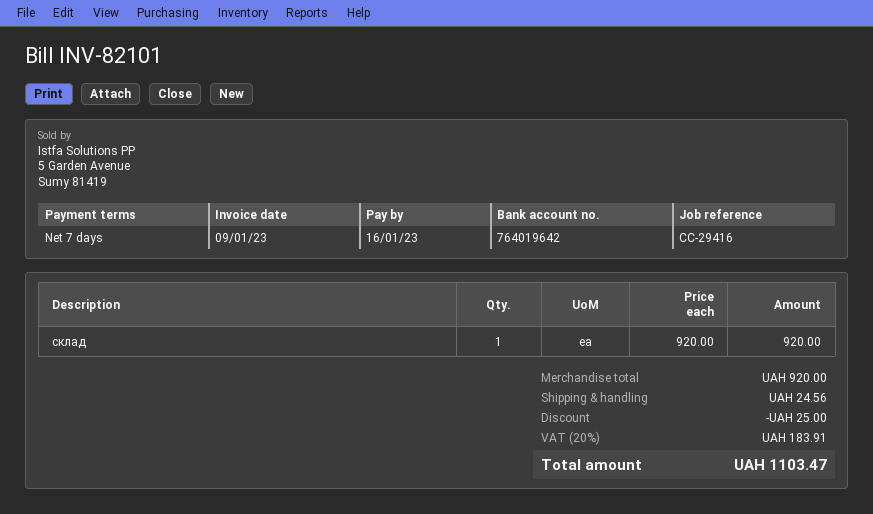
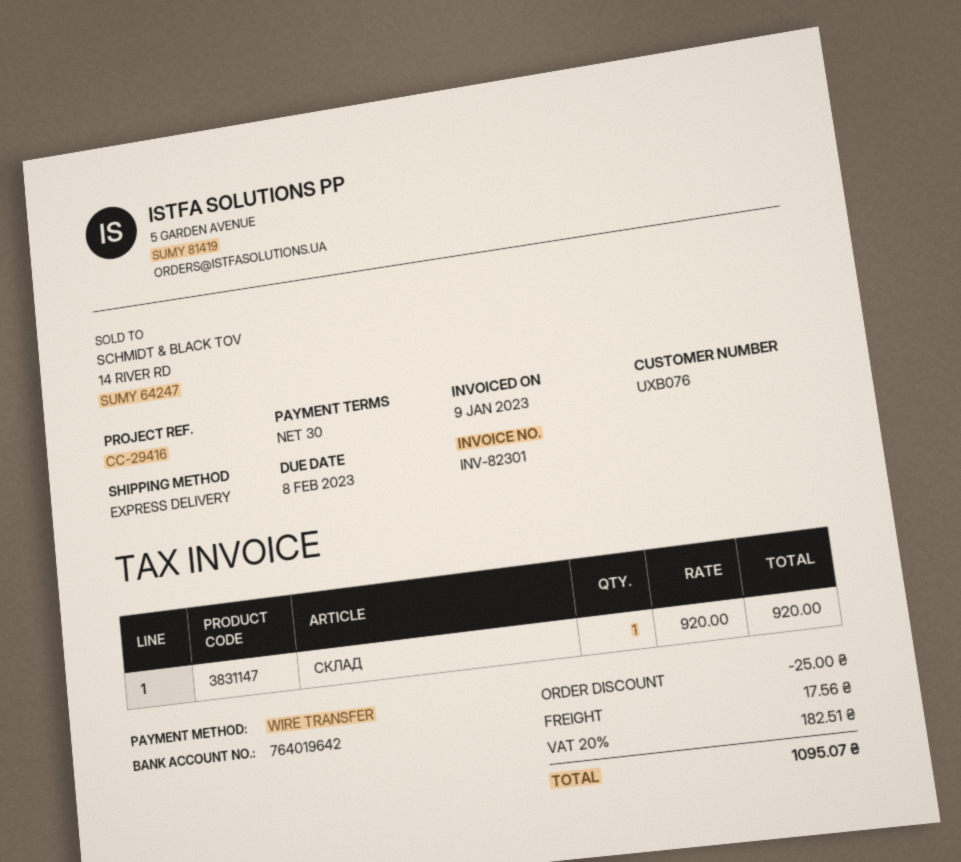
invoice number: INV-82101 -> INV-82301
payment terms: 7 days -> 30 days
due date: 2023-01-16 -> 2023-02-08
shipping: 24.56 -> 17.56
tax: 20% = 183.91 -> 20% = 182.51
total: 1103.47 -> 1095.07

